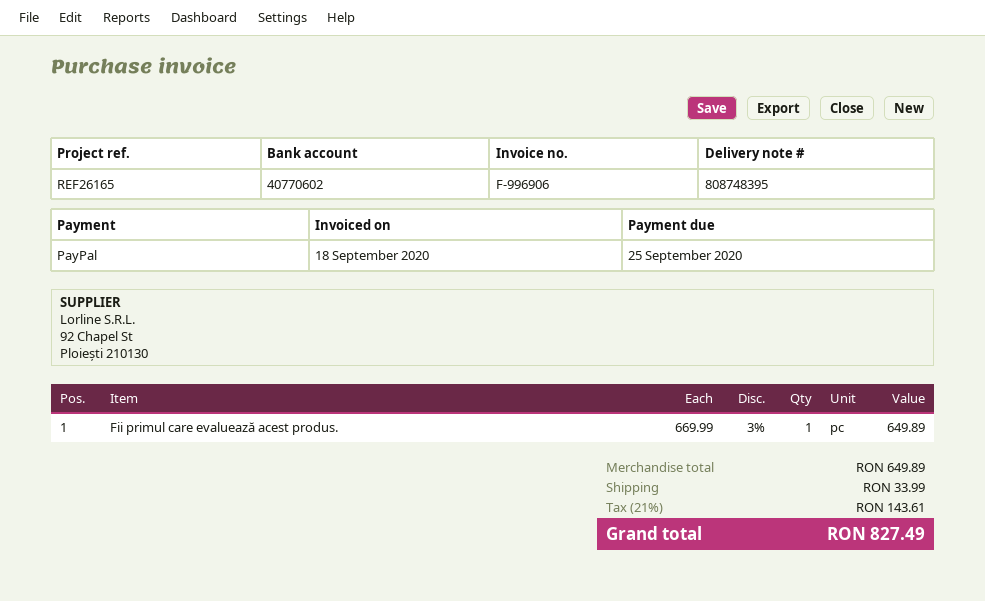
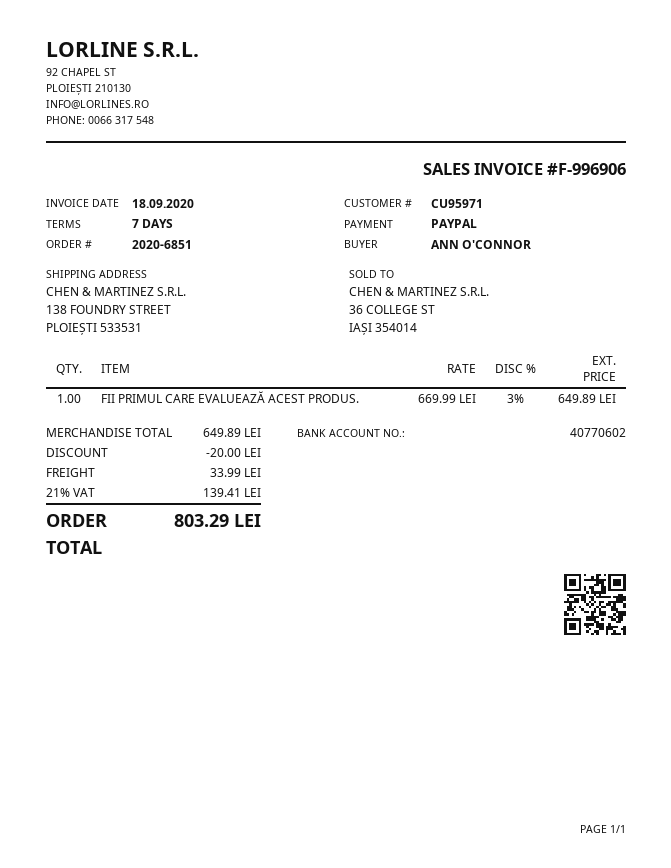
discount: none -> 20.00
tax: 21% = 143.61 -> 21% = 139.41
total: 827.49 -> 803.29

